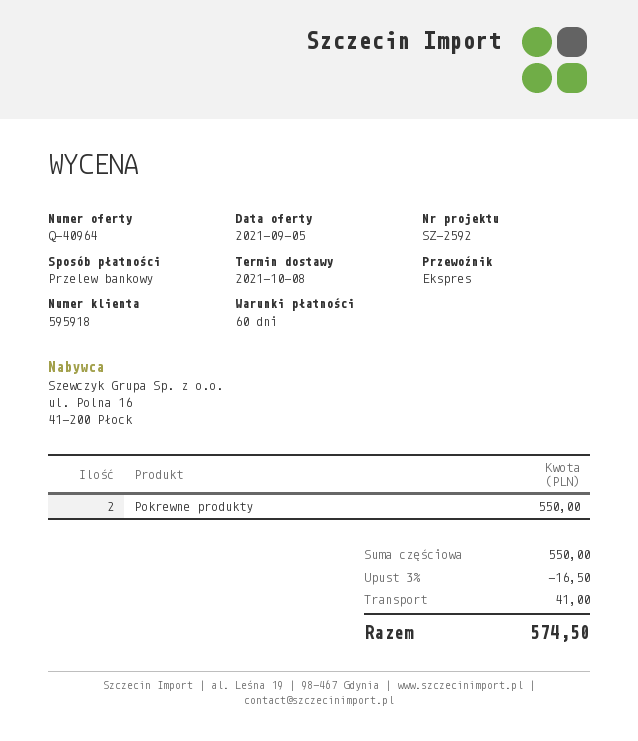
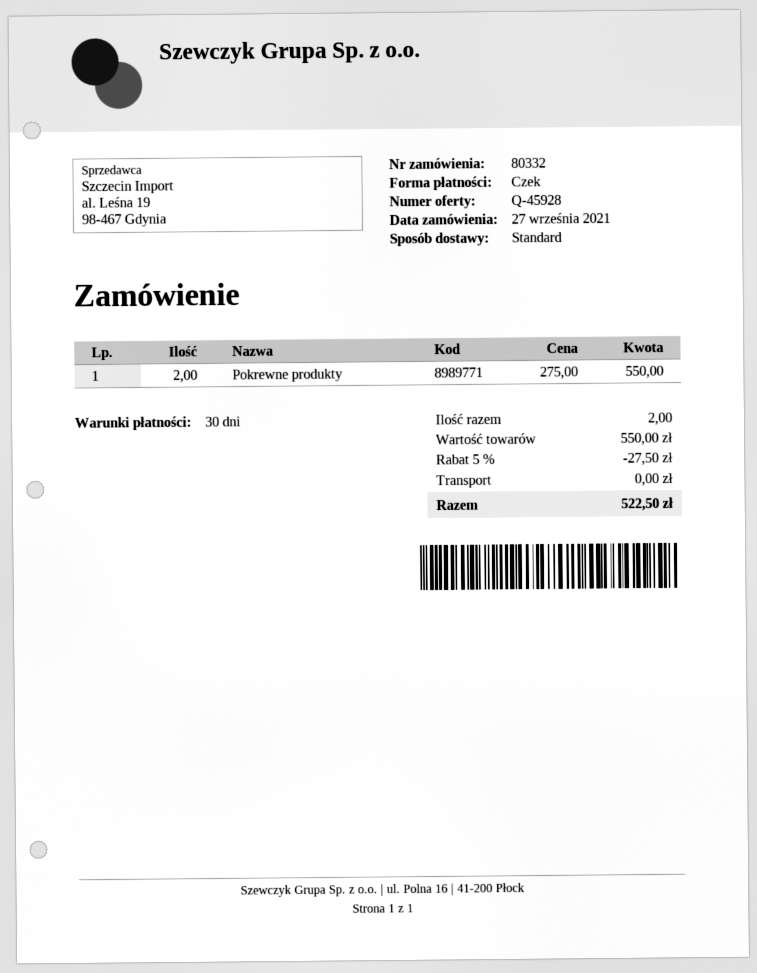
quote number: Q-40964 -> Q-45928
payment terms: 60 days -> 30 days
payment method: bank transfer -> cheque
shipping method: express -> standard
discount: 3% = 16.50 -> 5% = 27.50
shipping: 41.00 -> 0.00
total: 574.50 -> 522.50

